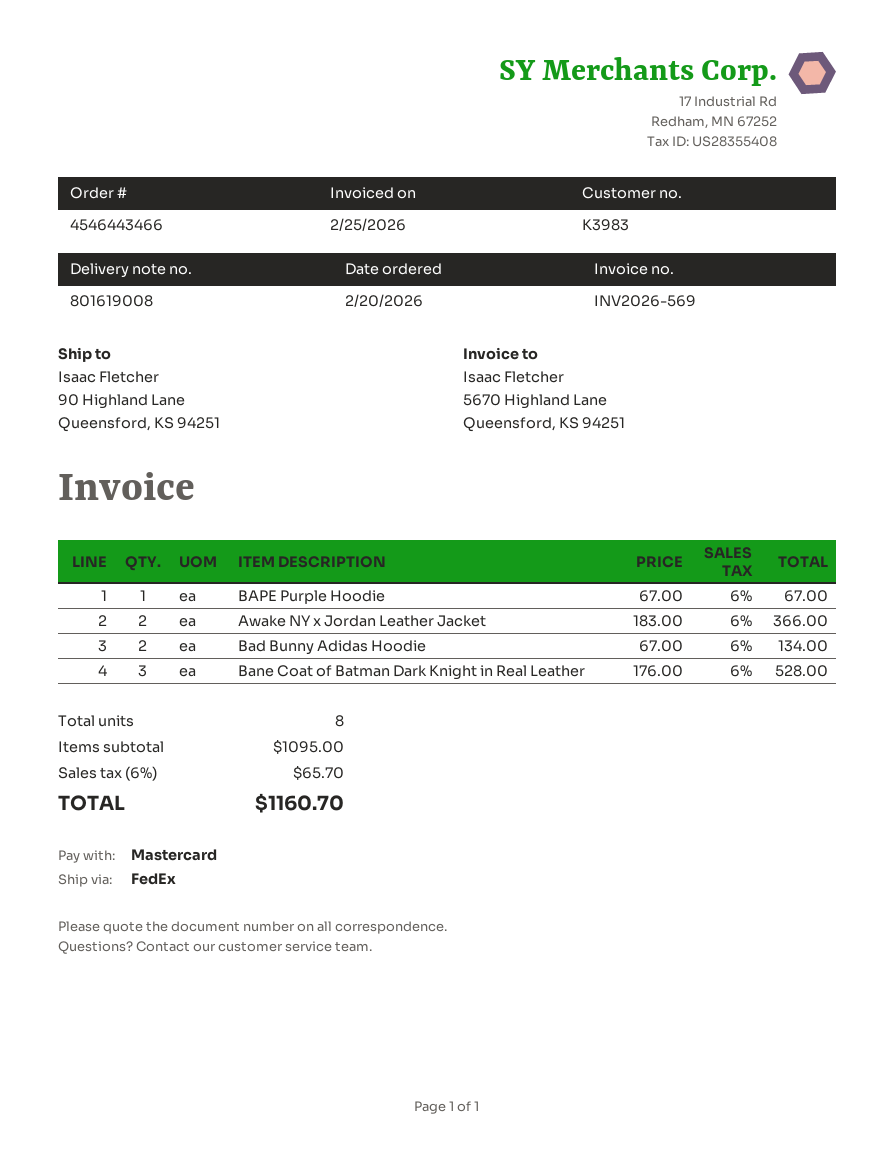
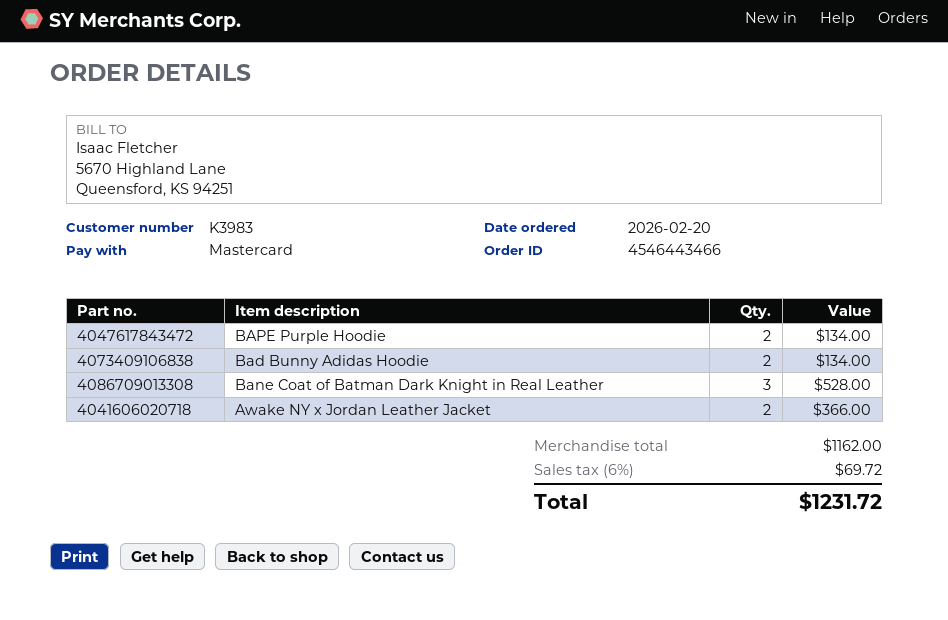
BAPE Purple Hoodie: 1 for 67.00 -> 2 for 134.00
subtotal: 1095.00 -> 1162.00
tax: 6% = 65.70 -> 6% = 69.72
total: 1160.70 -> 1231.72

